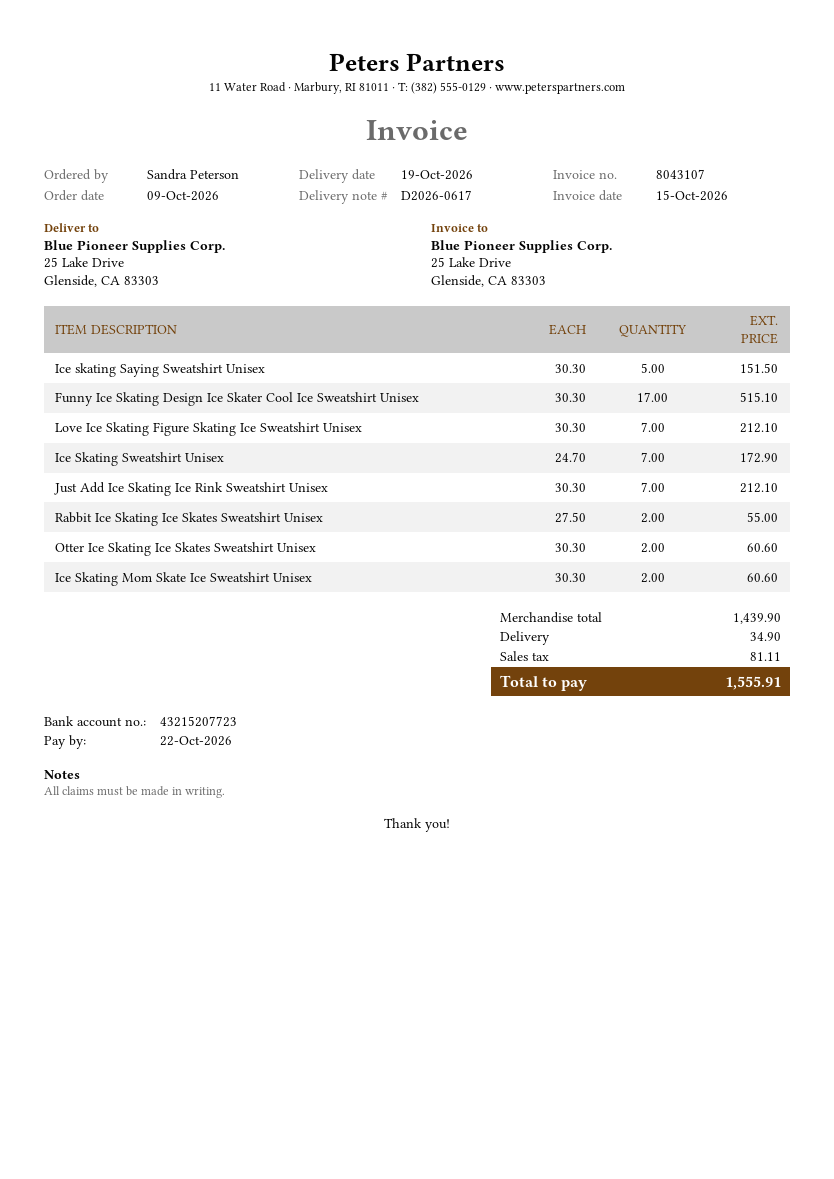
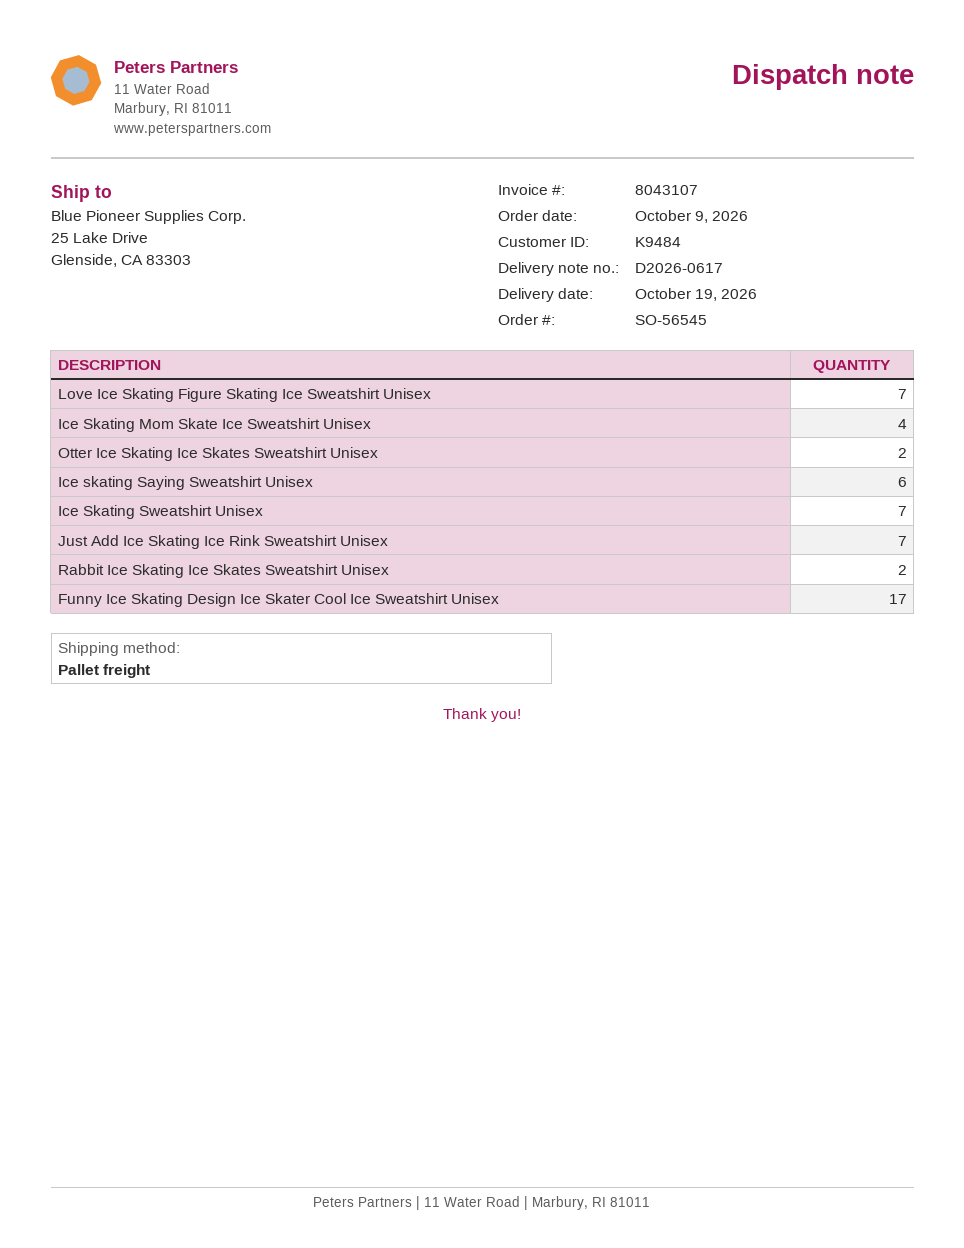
Ice skating Saying Sweatshirt Unisex: 5 -> 6
Ice Skating Mom Skate Ice Sweatshirt Unisex: 2 -> 4

